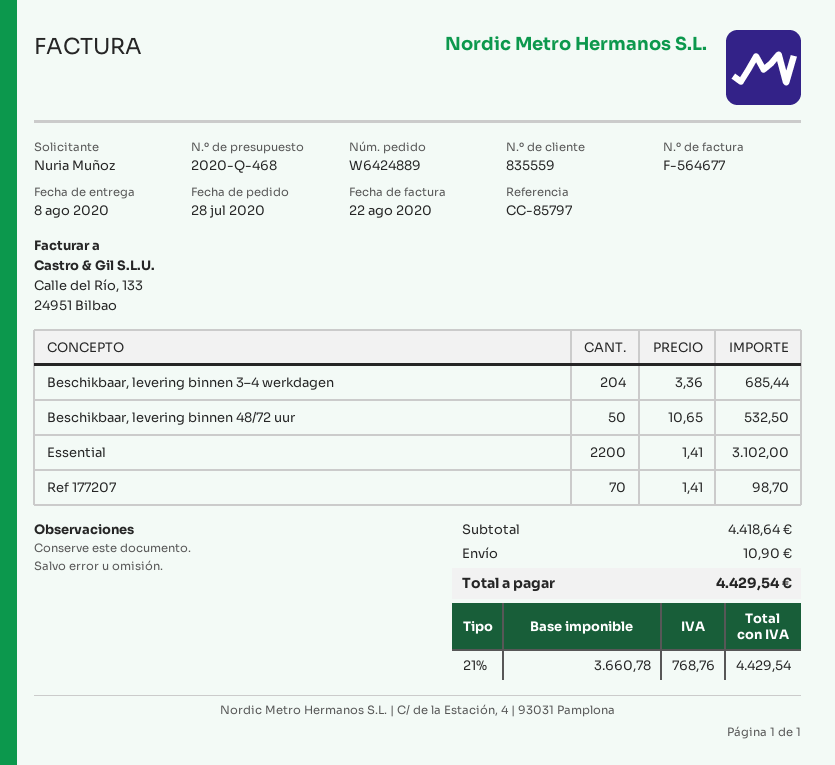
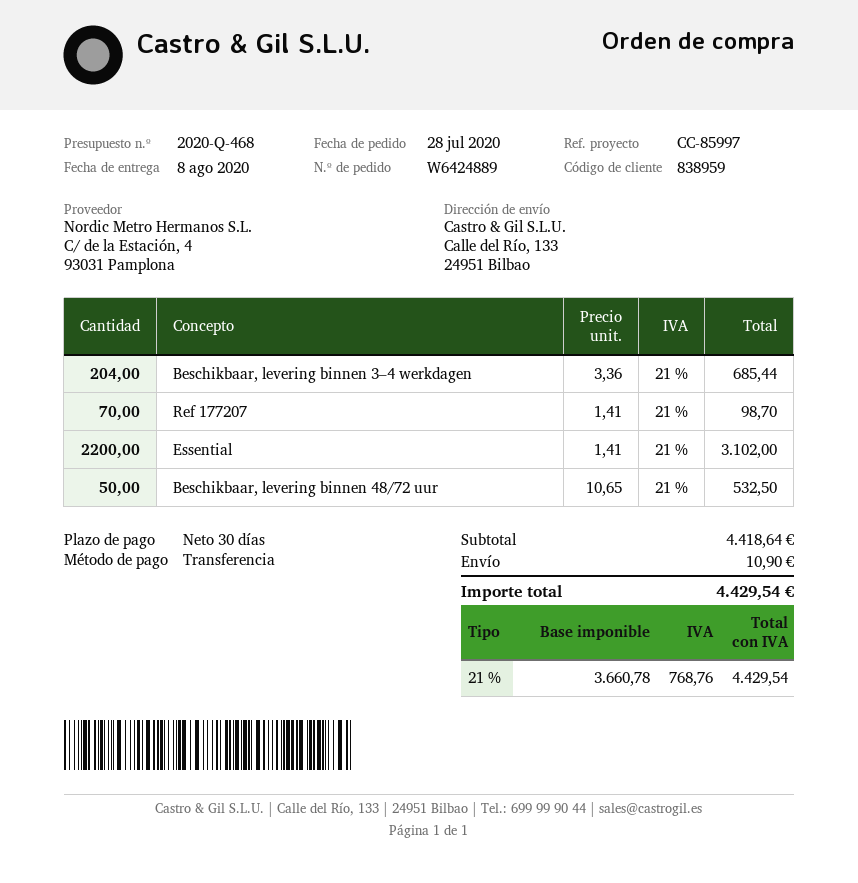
customer number: 835559 -> 838959
reference: CC-85797 -> CC-85997

